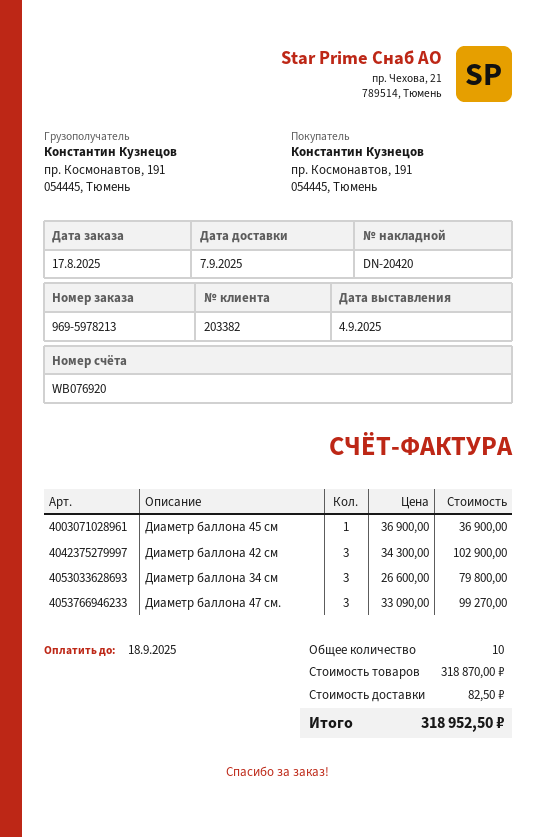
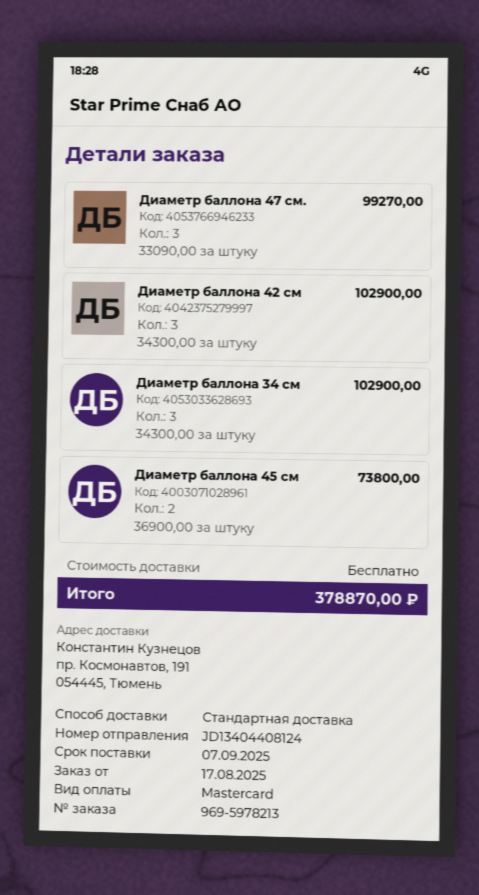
Диаметр баллона 45 см: 1 x 36900.00 = 36900.00 -> 2 x 36900.00 = 73800.00
Диаметр баллона 34 см: 3 x 26600.00 = 79800.00 -> 3 x 34300.00 = 102900.00
shipping: 82.50 -> 0.00
total: 318952.50 -> 378870.00

